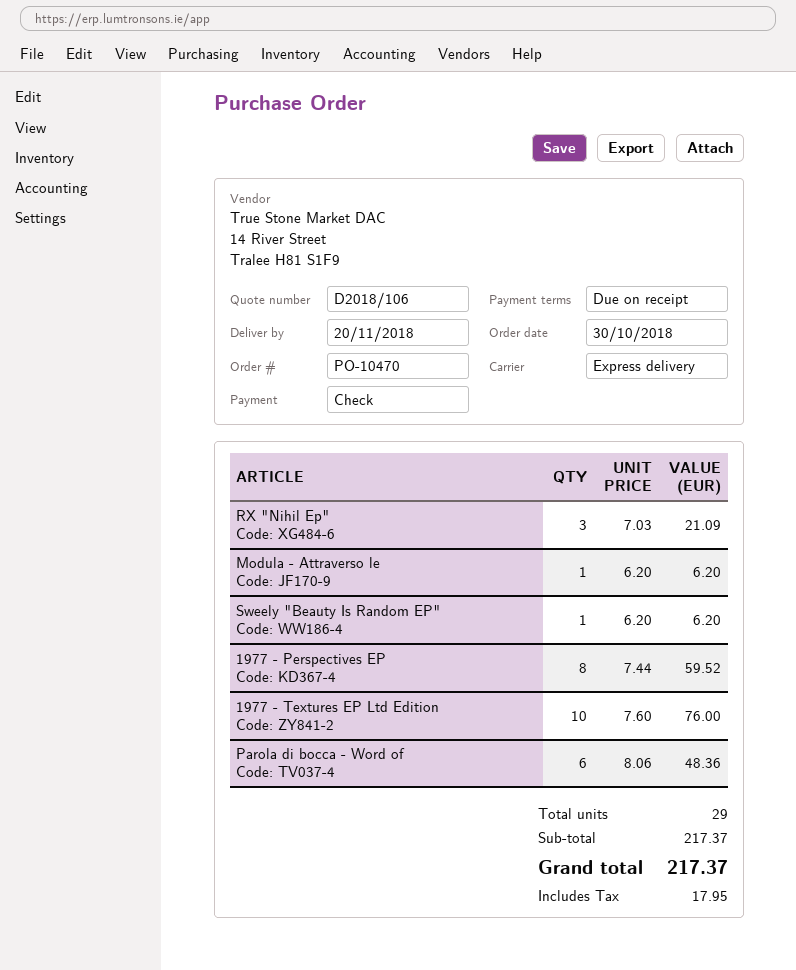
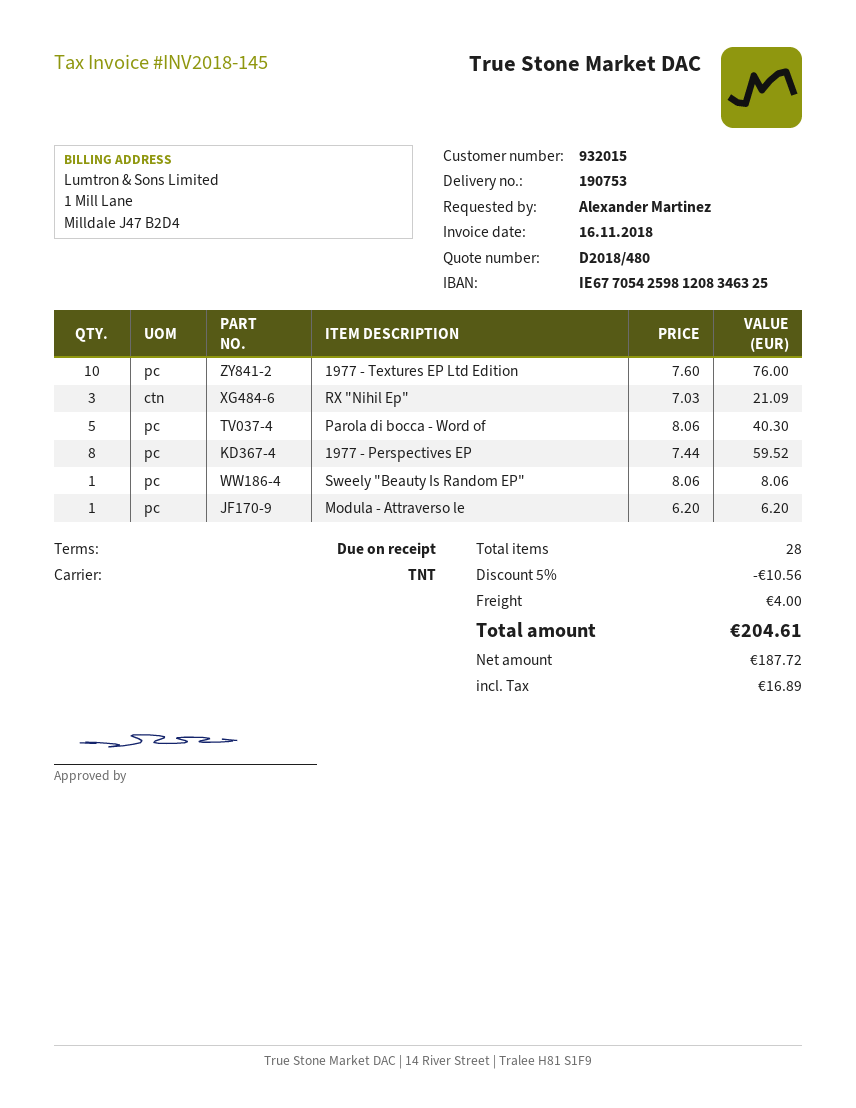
quote number: D2018/106 -> D2018/480
shipping method: express -> TNT
Sweely "Beauty Is Random EP": 1 x 6.20 = 6.20 -> 1 x 8.06 = 8.06
Parola di bocca - Word of: 6 x 8.06 = 48.36 -> 5 x 8.06 = 40.30
total quantity: 29 -> 28
discount: none -> 5% = 10.56
shipping: none -> 4.00
tax: 17.95 -> 16.89
total: 217.37 -> 204.61

